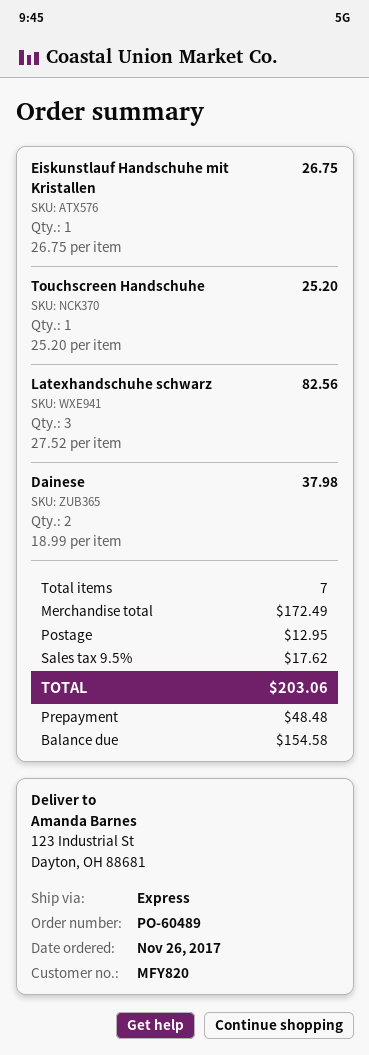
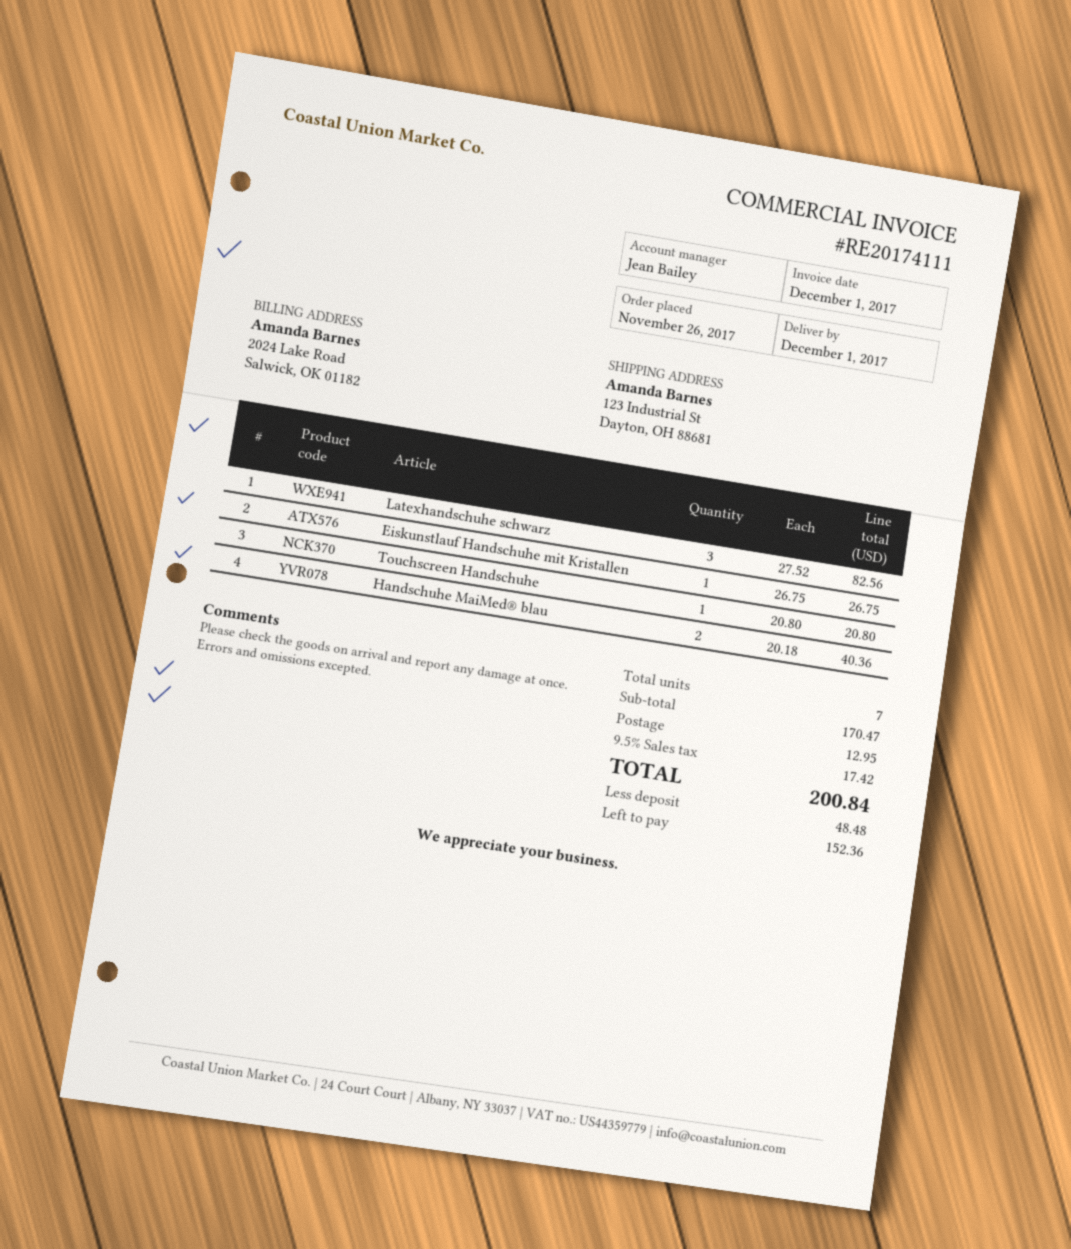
Touchscreen Handschuhe: 1 x 25.20 = 25.20 -> 1 x 20.80 = 20.80
Dainese: 2 x 18.99 = 37.98 -> none
Handschuhe MaiMed® blau: none -> 2 x 20.18 = 40.36
subtotal: 172.49 -> 170.47
tax: 9.5% = 17.62 -> 9.5% = 17.42
total: 203.06 -> 200.84
balance: 154.58 -> 152.36

